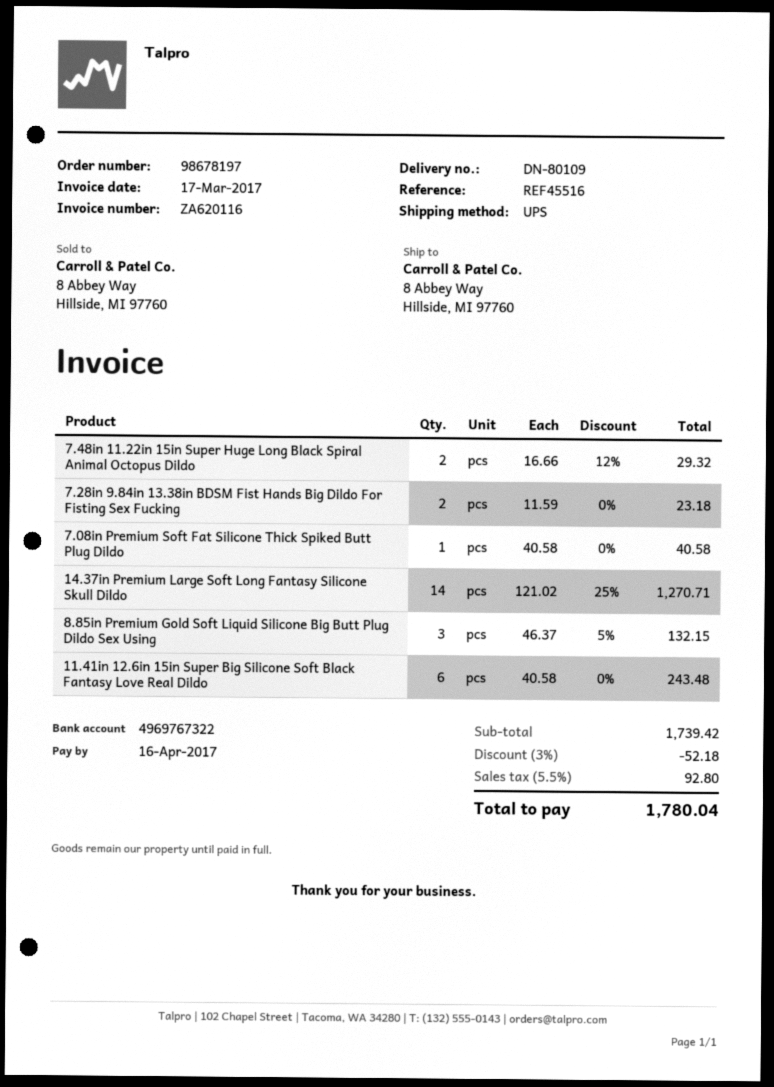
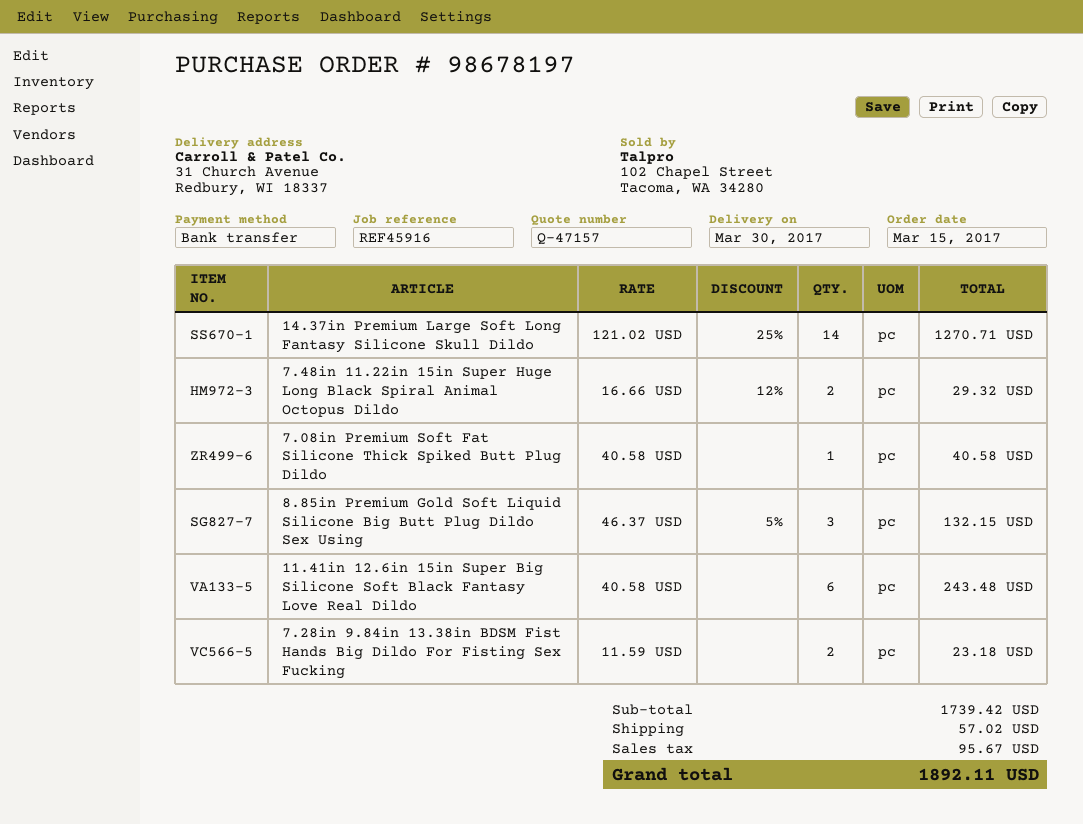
reference: REF45516 -> REF45916
ship to: 8 Abbey Way, Hillside, MI 97760 -> 31 Church Avenue, Redbury, WI 18337
discount: 3% = 52.18 -> none
shipping: none -> 57.02
tax: 92.80 -> 95.67
total: 1780.04 -> 1892.11

